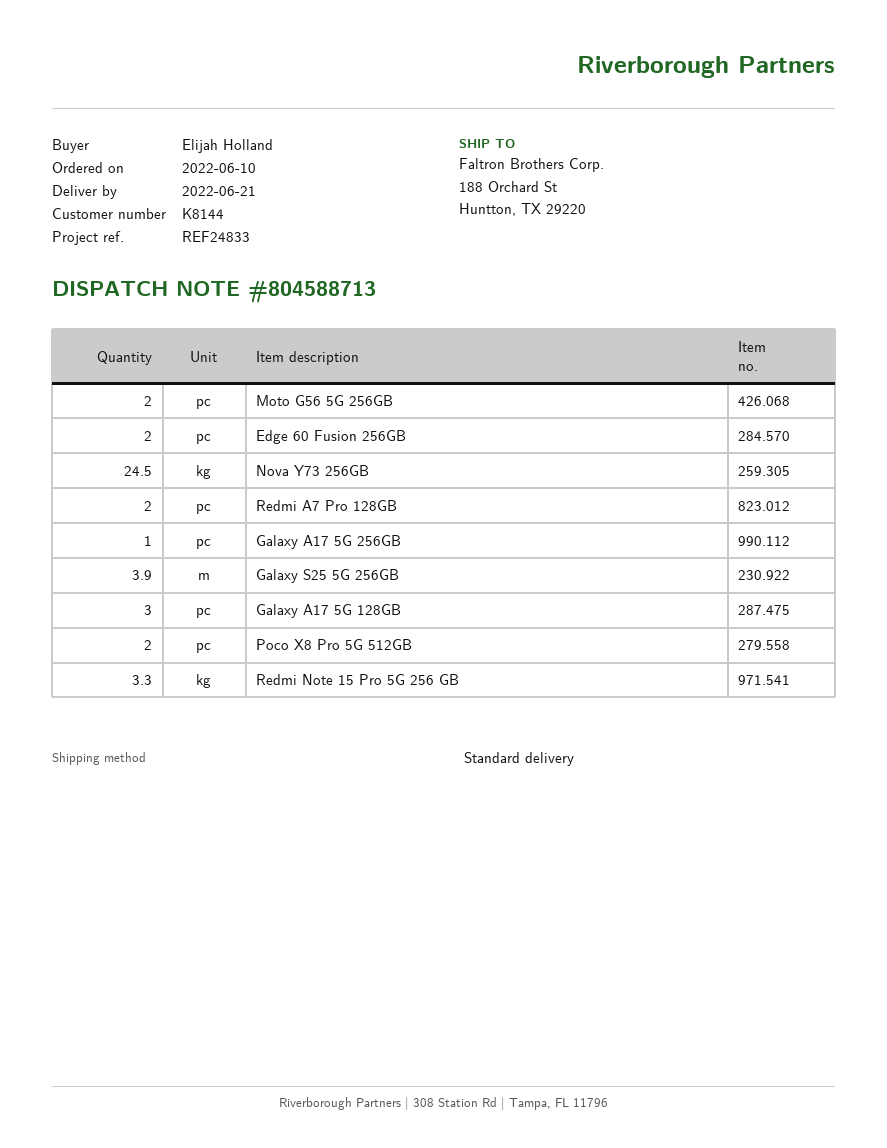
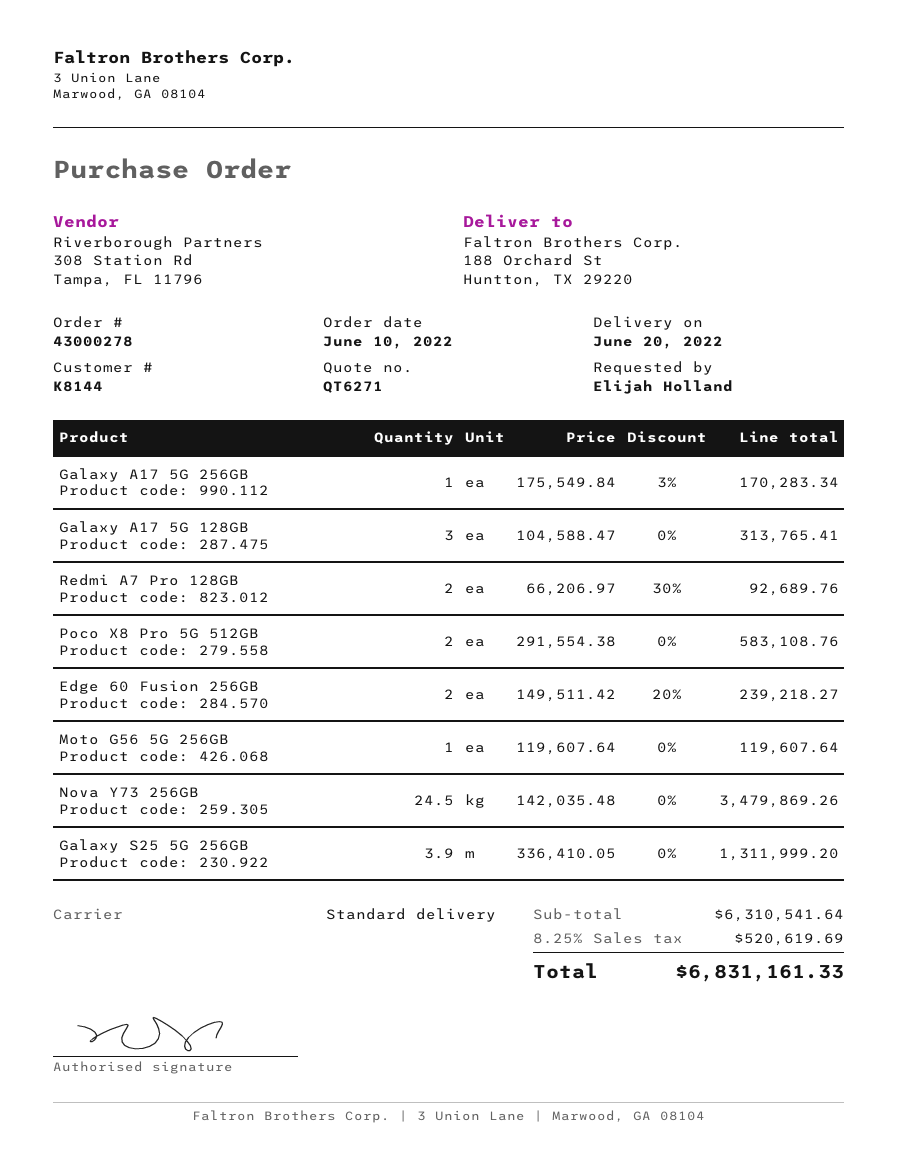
delivery date: 2022-06-21 -> 2022-06-20
Moto G56 5G 256GB: 2 -> 1
Redmi Note 15 Pro 5G 256 GB: 3.3 -> none

